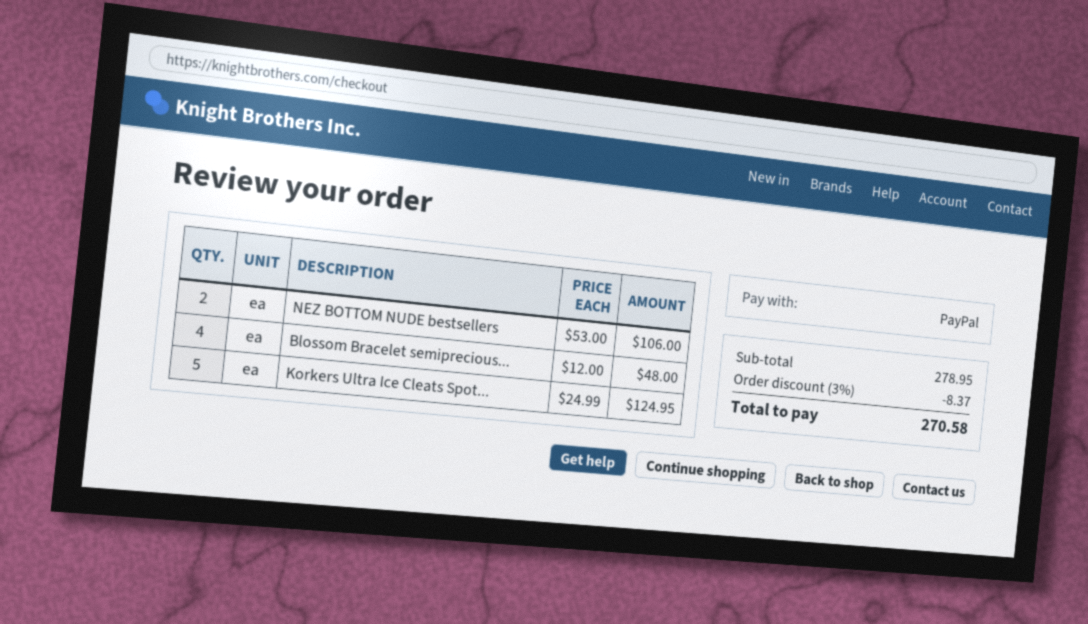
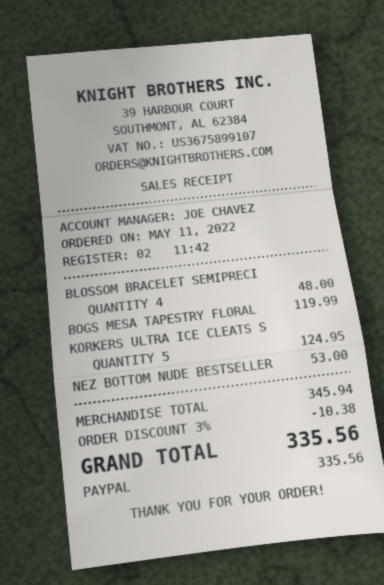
NEZ BOTTOM NUDE bestsellers: 2 for 106.00 -> 1 for 53.00
BOGS MESA TAPESTRY FLORAL: none -> 1 for 119.99
subtotal: 278.95 -> 345.94
discount: 3% = 8.37 -> 3% = 10.38
total: 270.58 -> 335.56

